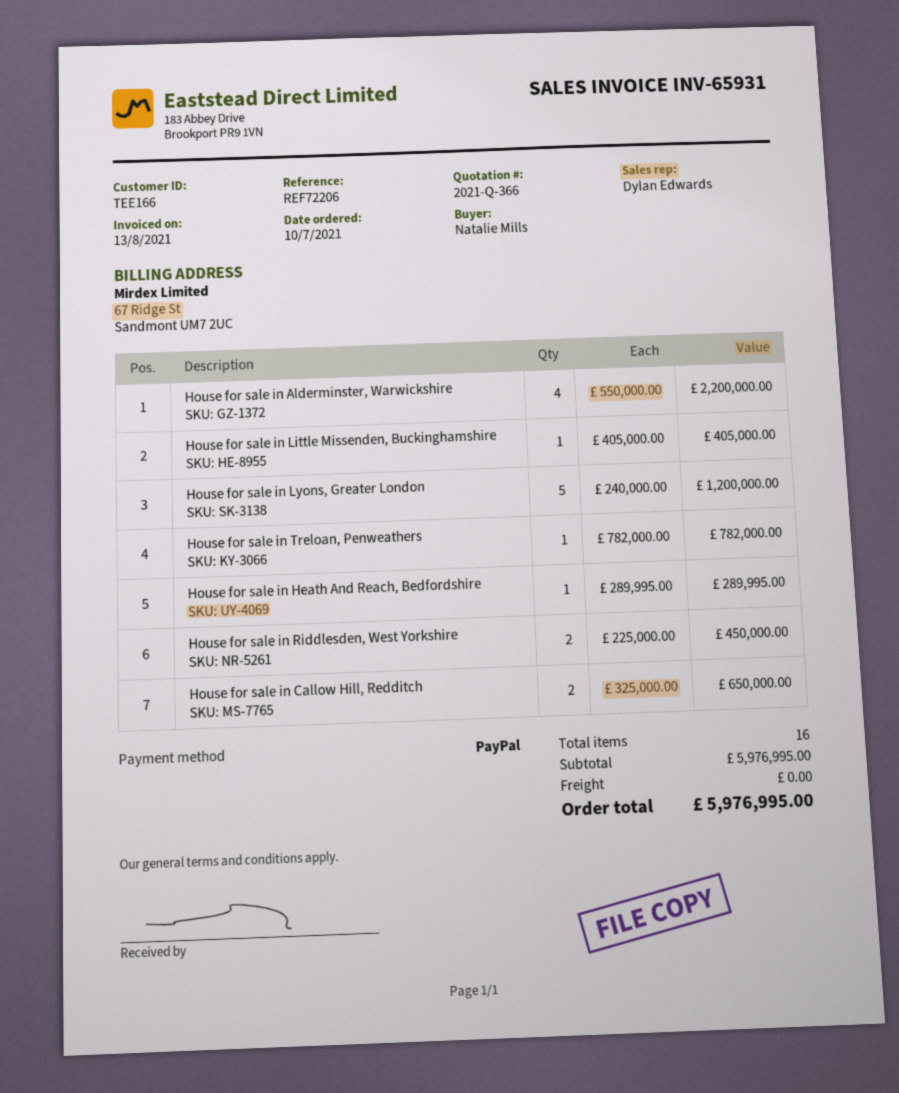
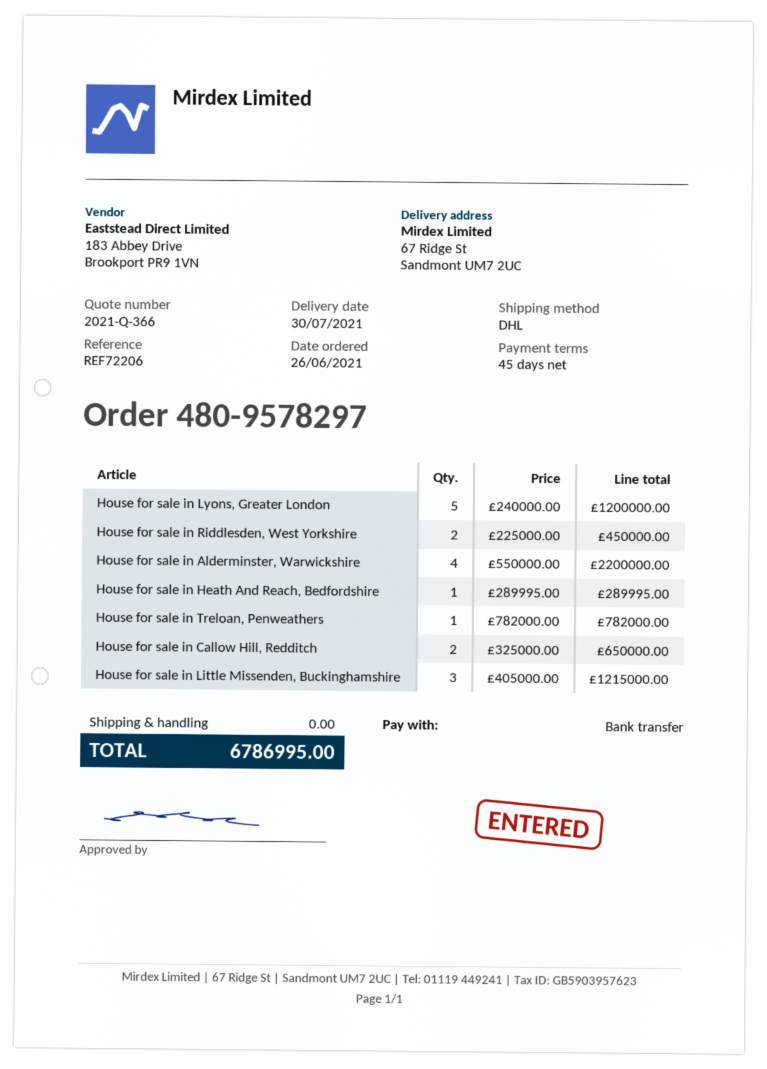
order date: 2021-07-10 -> 2021-06-26
payment method: PayPal -> bank transfer
House for sale in Little Missenden, Buckinghamshire: 1 x 405000.00 = 405000.00 -> 3 x 405000.00 = 1215000.00
total: 5976995.00 -> 6786995.00

